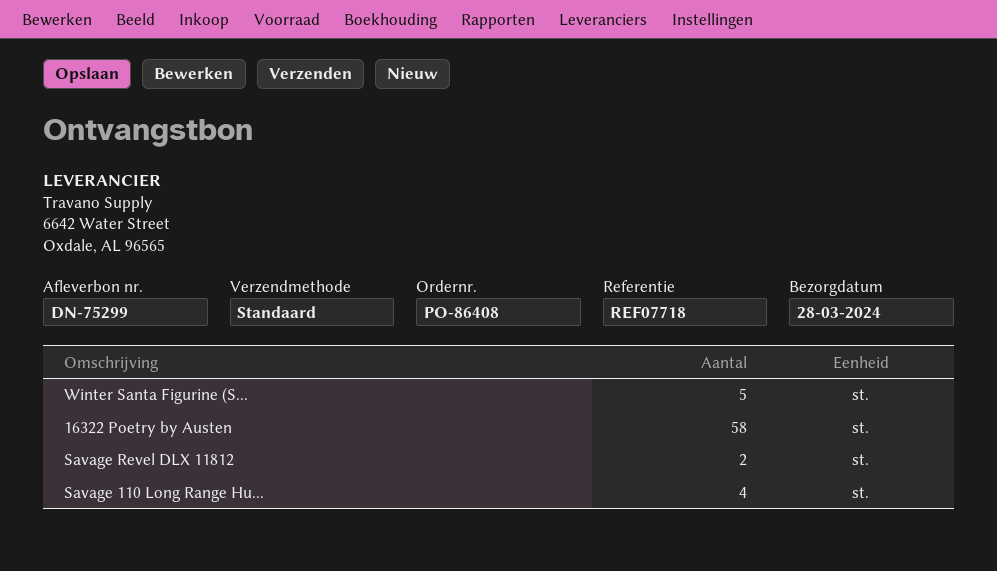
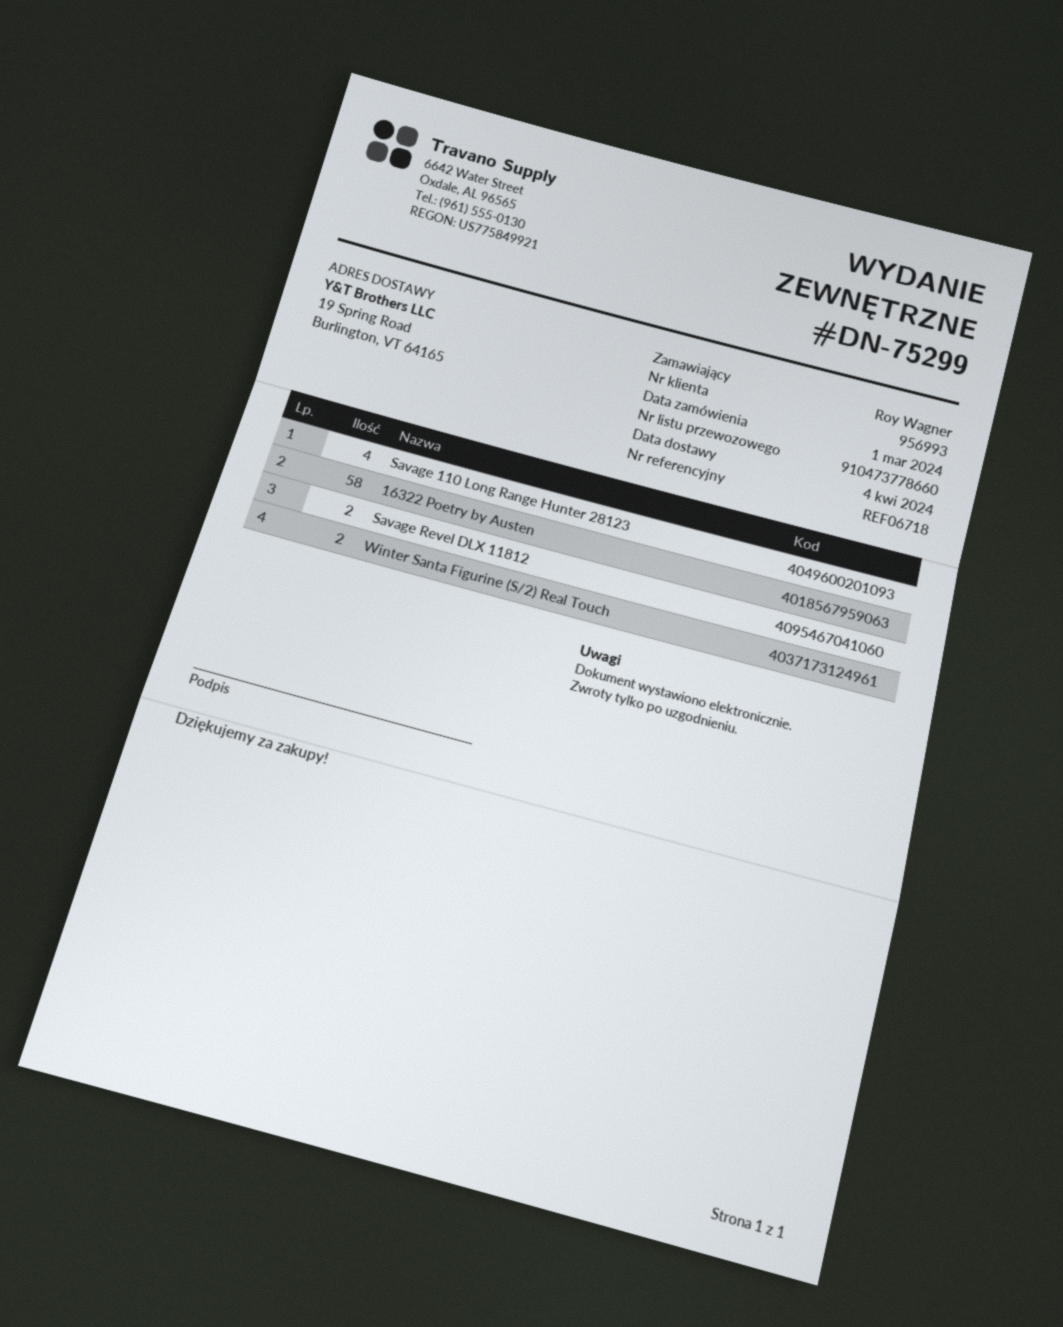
delivery date: 2024-03-28 -> 2024-04-04
reference: REF07718 -> REF06718
Winter Santa Figurine (S...: 5 -> 2

